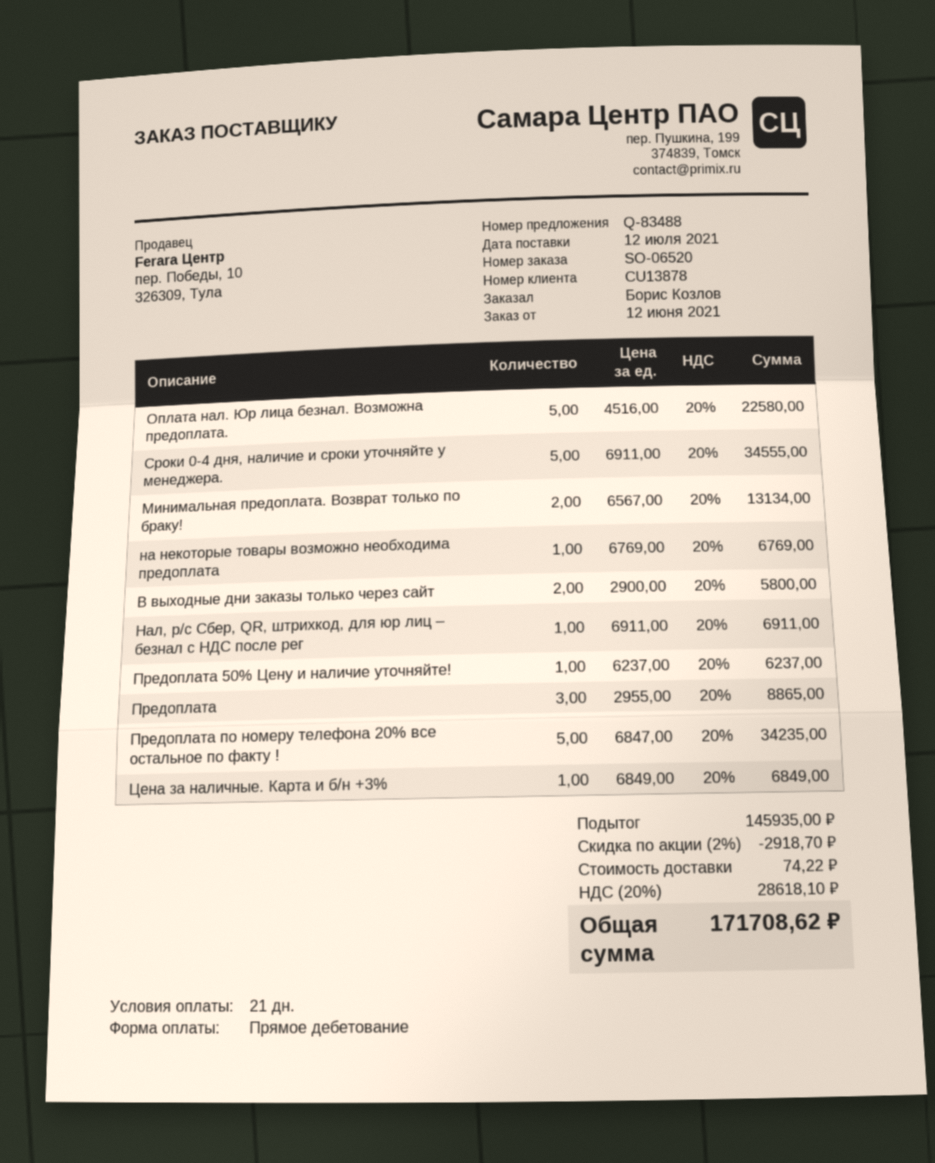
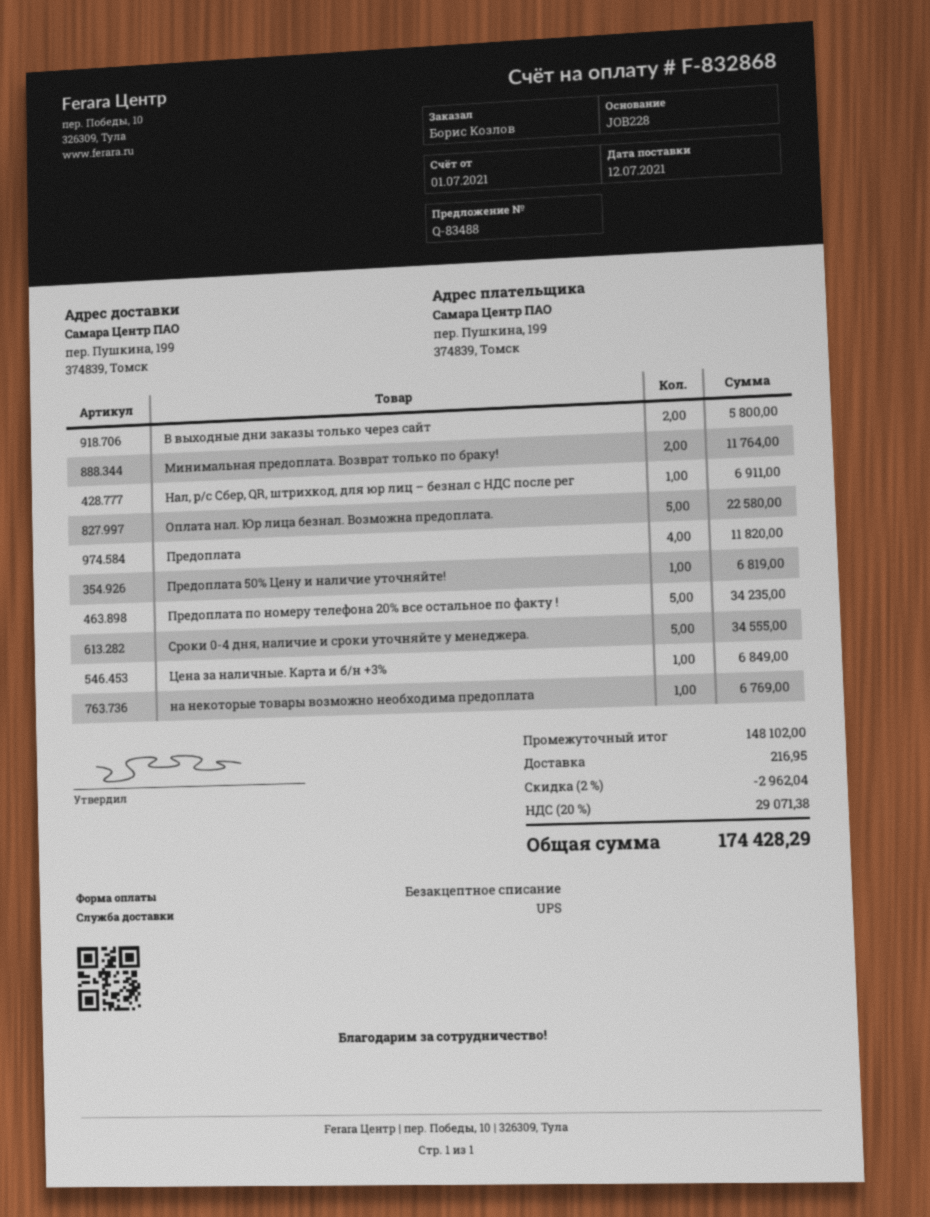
Минимальная предоплата. Возврат только по браку!: 2 for 13134.00 -> 2 for 11764.00
Предоплата 50% Цену и наличие уточняйте!: 1 for 6237.00 -> 1 for 6819.00
Предоплата: 3 for 8865.00 -> 4 for 11820.00
subtotal: 145935.00 -> 148102.00
discount: 2% = 2918.70 -> 2% = 2962.04
shipping: 74.22 -> 216.95
tax: 20% = 28618.10 -> 20% = 29071.38
total: 171708.62 -> 174428.29

